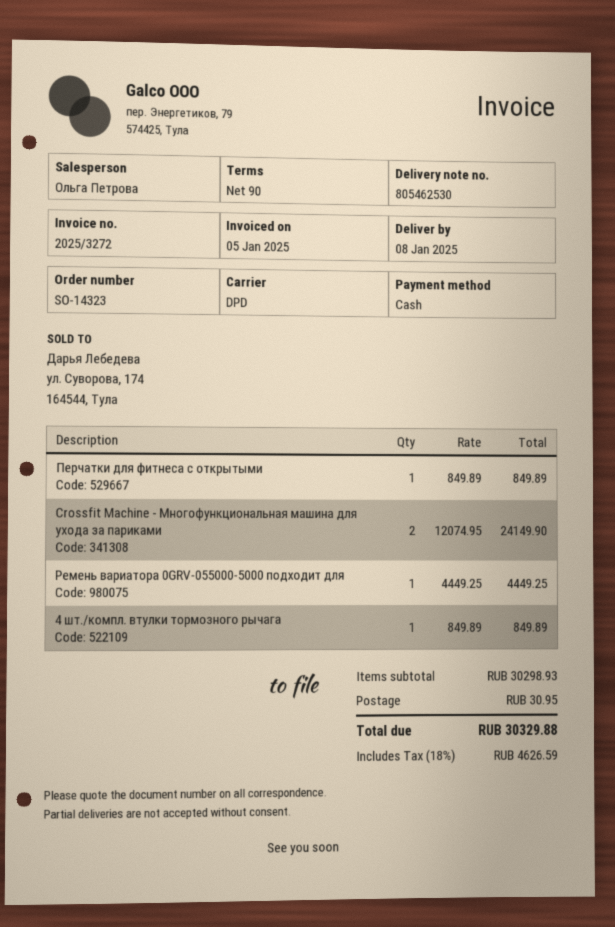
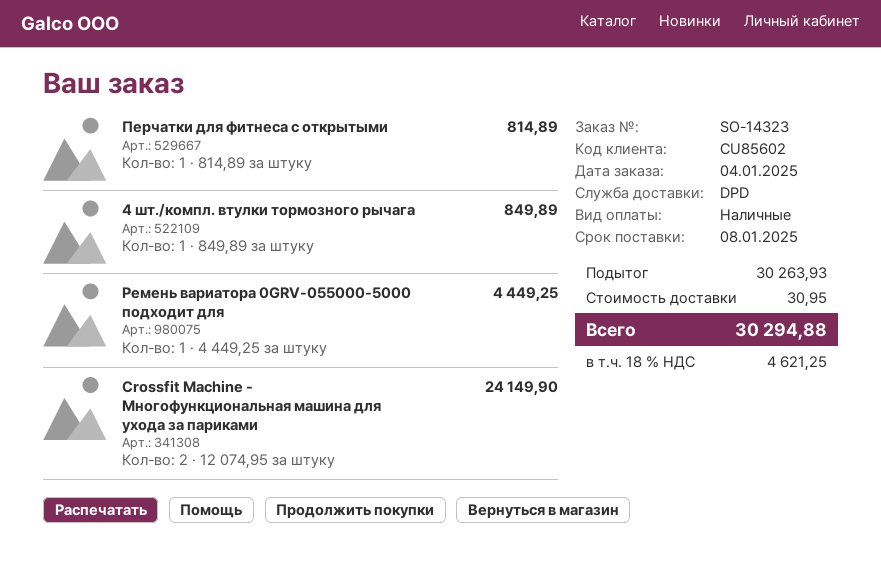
Перчатки для фитнеса с открытыми: 1 x 849.89 = 849.89 -> 1 x 814.89 = 814.89
subtotal: 30298.93 -> 30263.93
tax: 18% = 4626.59 -> 18% = 4621.25
total: 30329.88 -> 30294.88

